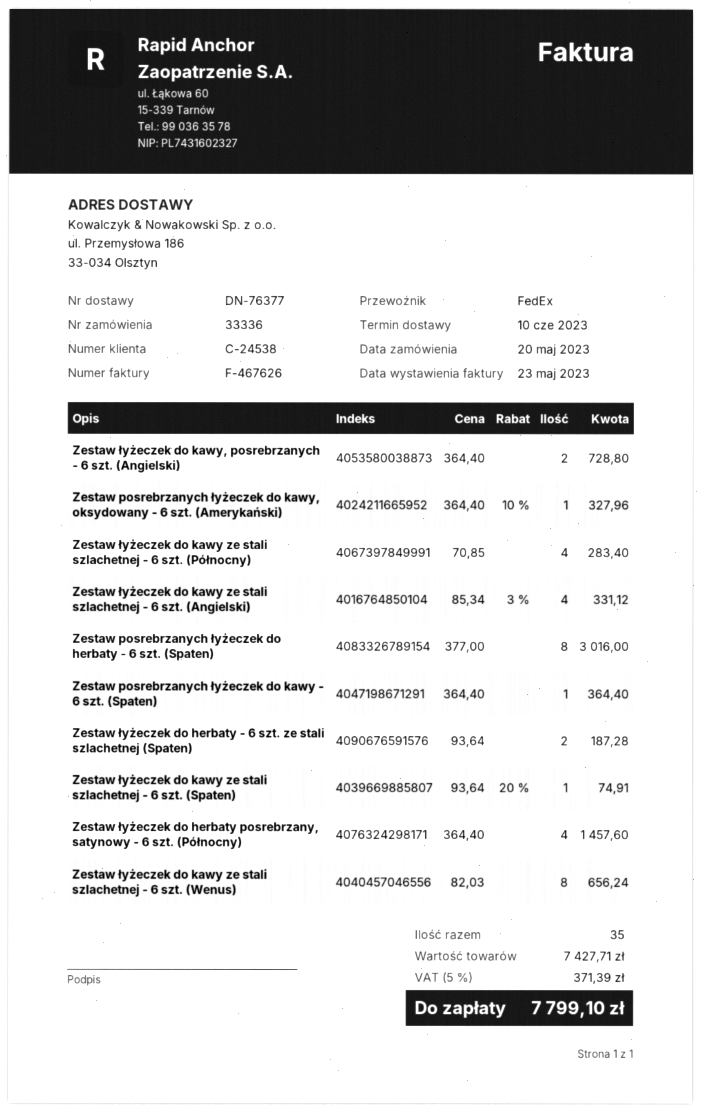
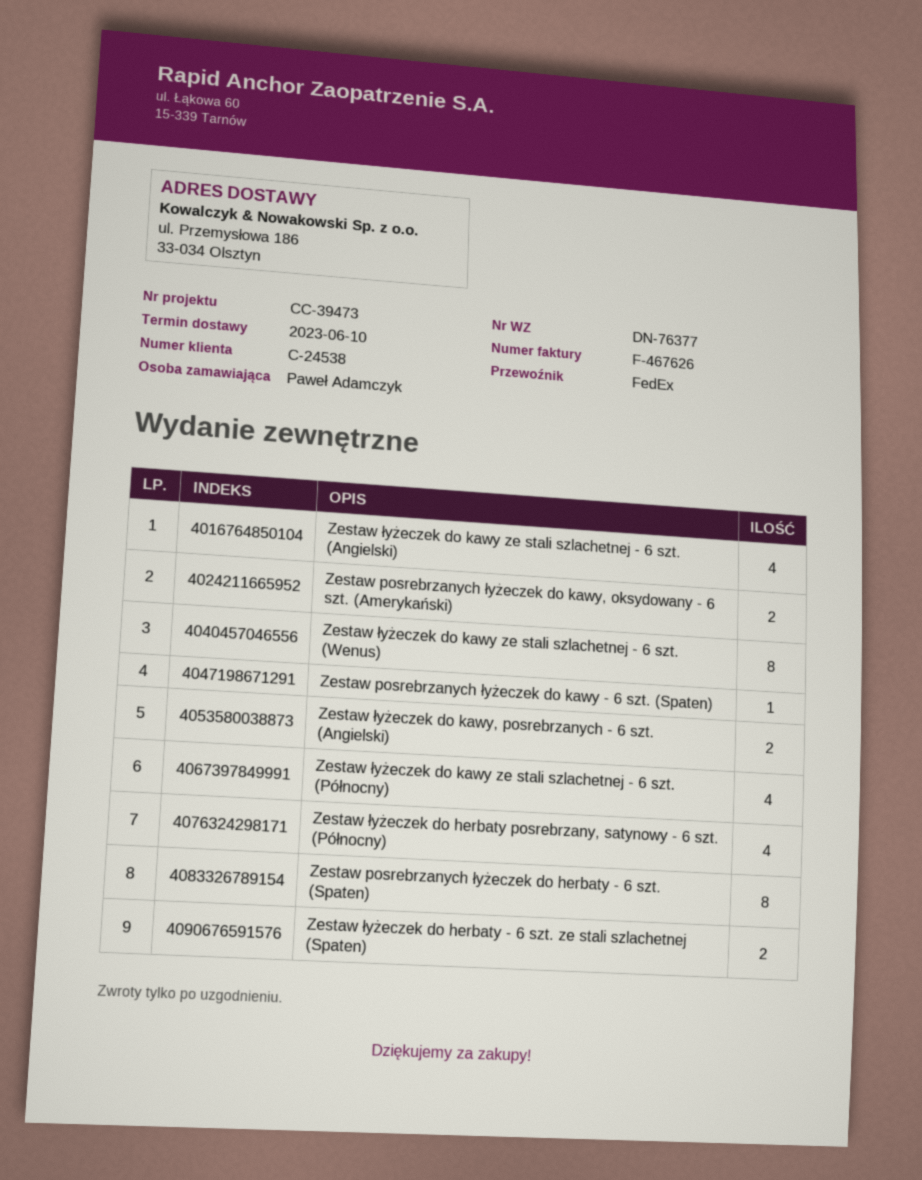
Zestaw posrebrzanych łyżeczek do kawy, oksydowany - 6 szt. (Amerykański): 1 -> 2
Zestaw łyżeczek do kawy ze stali szlachetnej - 6 szt. (Spaten): 1 -> none

